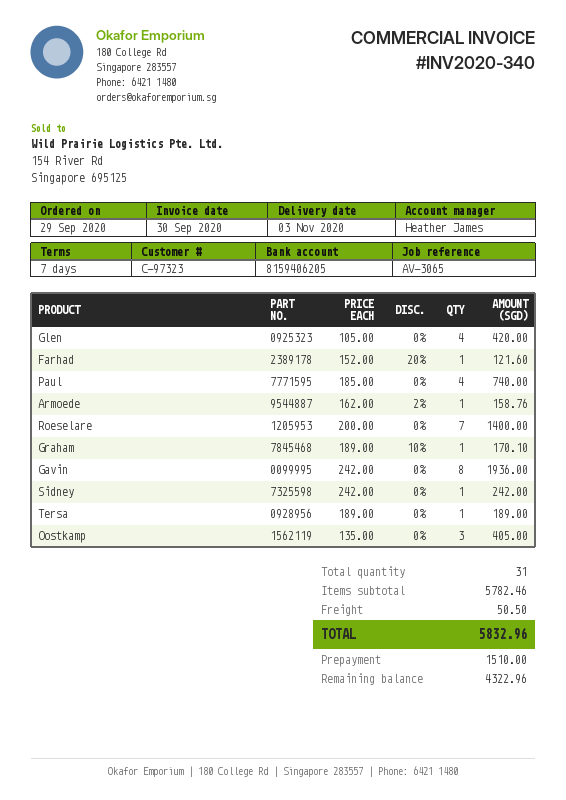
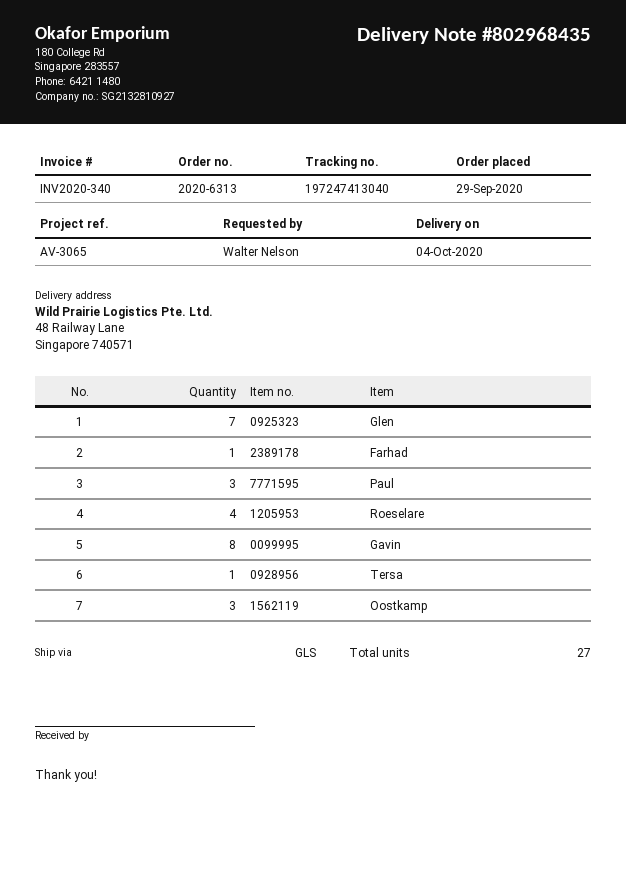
delivery date: 2020-11-03 -> 2020-10-04
Glen: 4 -> 7
Paul: 4 -> 3
Armoede: 1 -> none
Roeselare: 7 -> 4
Graham: 1 -> none
Sidney: 1 -> none
total quantity: 31 -> 27

